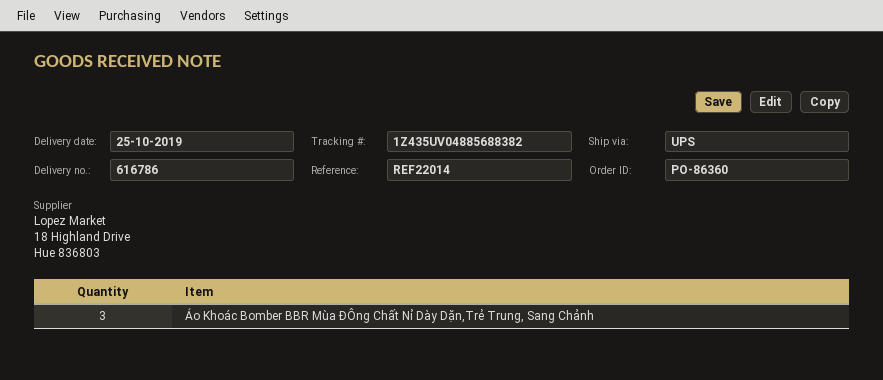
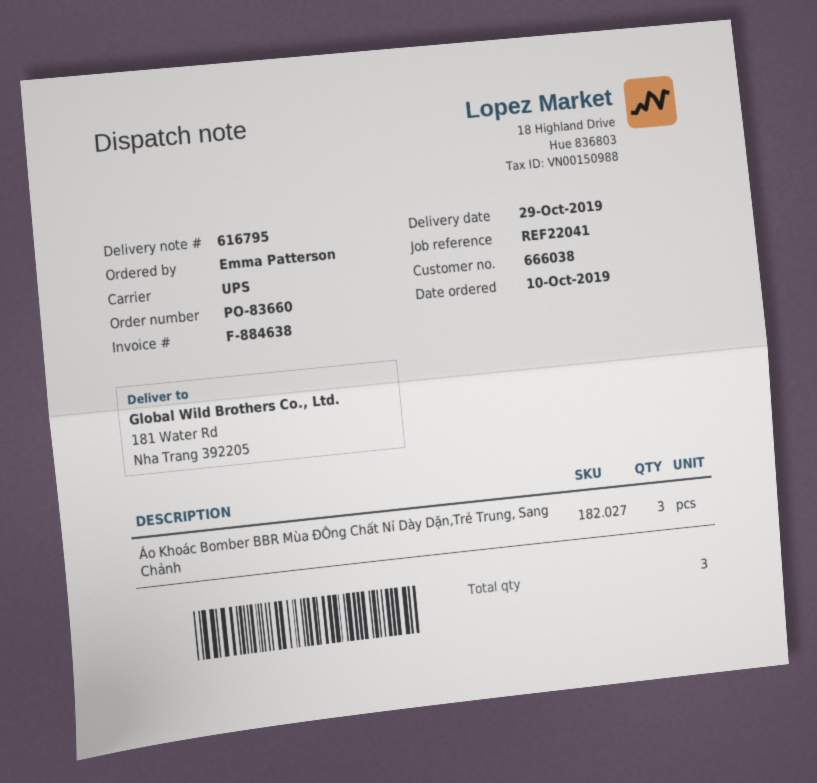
order number: PO-86360 -> PO-83660
delivery note number: 616786 -> 616795
delivery date: 2019-10-25 -> 2019-10-29
reference: REF22014 -> REF22041

